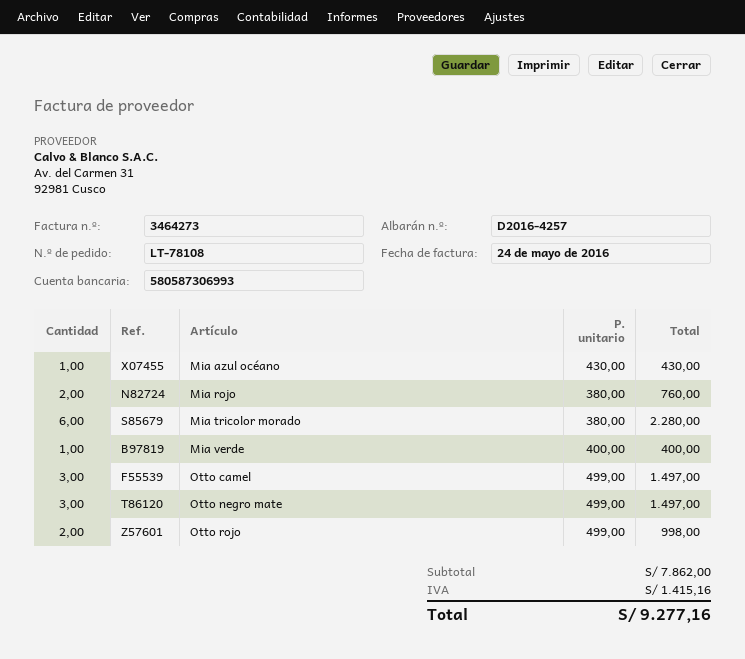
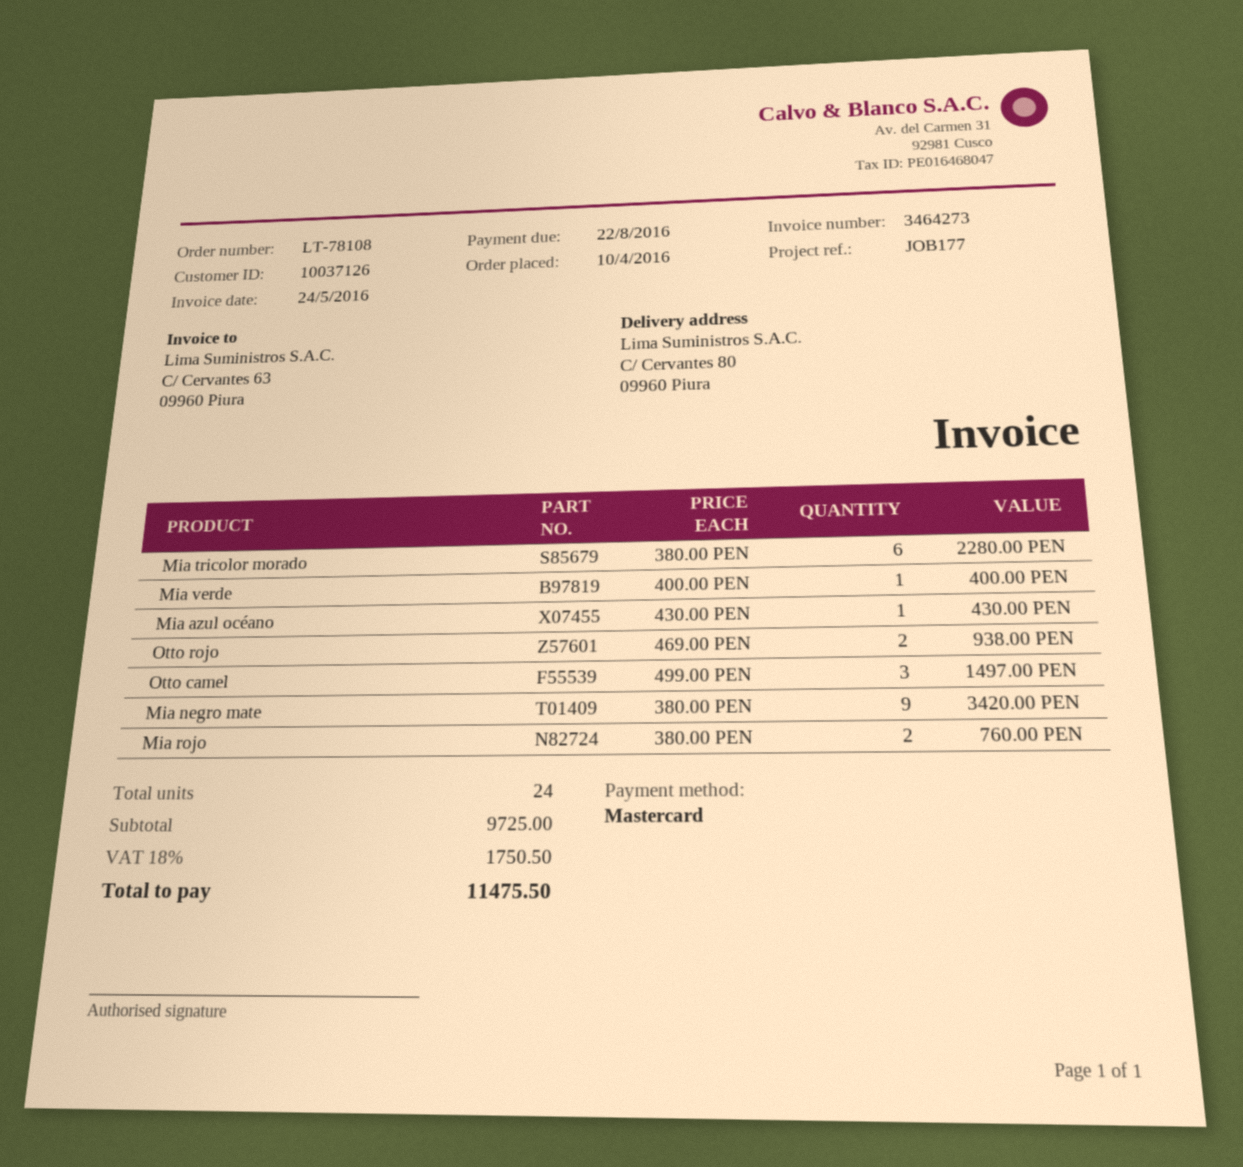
Otto negro mate: 3 x 499.00 = 1497.00 -> none
Otto rojo: 2 x 499.00 = 998.00 -> 2 x 469.00 = 938.00
Mia negro mate: none -> 9 x 380.00 = 3420.00
subtotal: 7862.00 -> 9725.00
tax: 1415.16 -> 1750.50
total: 9277.16 -> 11475.50

